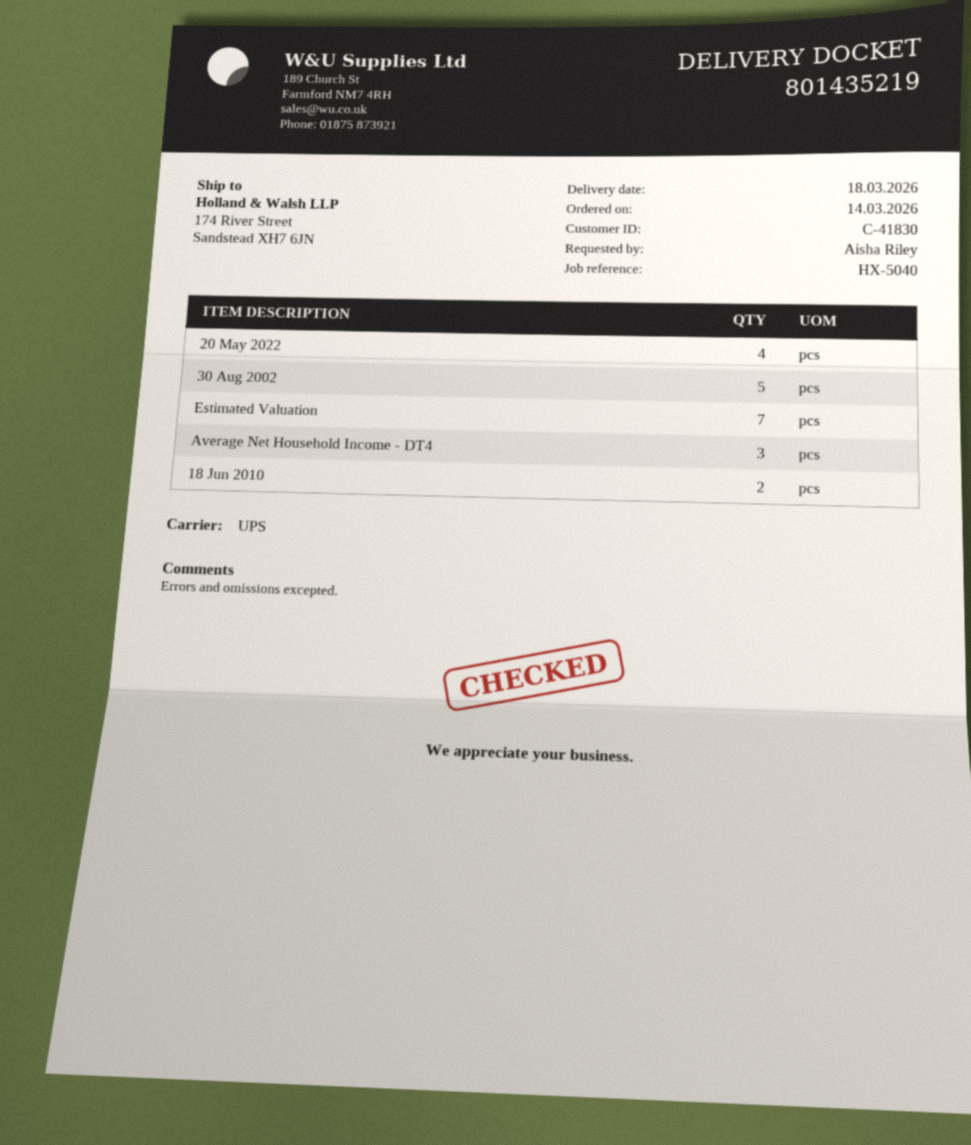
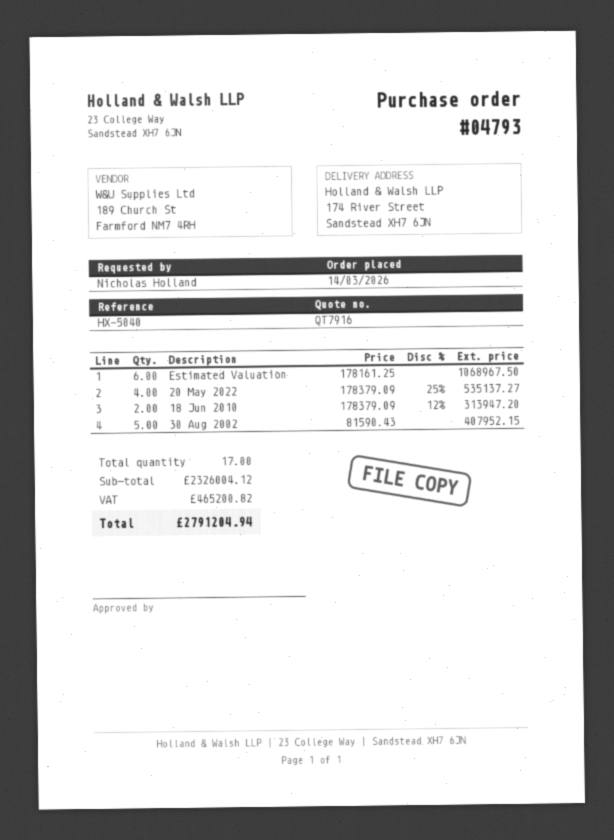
ordered by: Aisha Riley -> Nicholas Holland
Estimated Valuation: 7 -> 6
Average Net Household Income - DT4: 3 -> none

